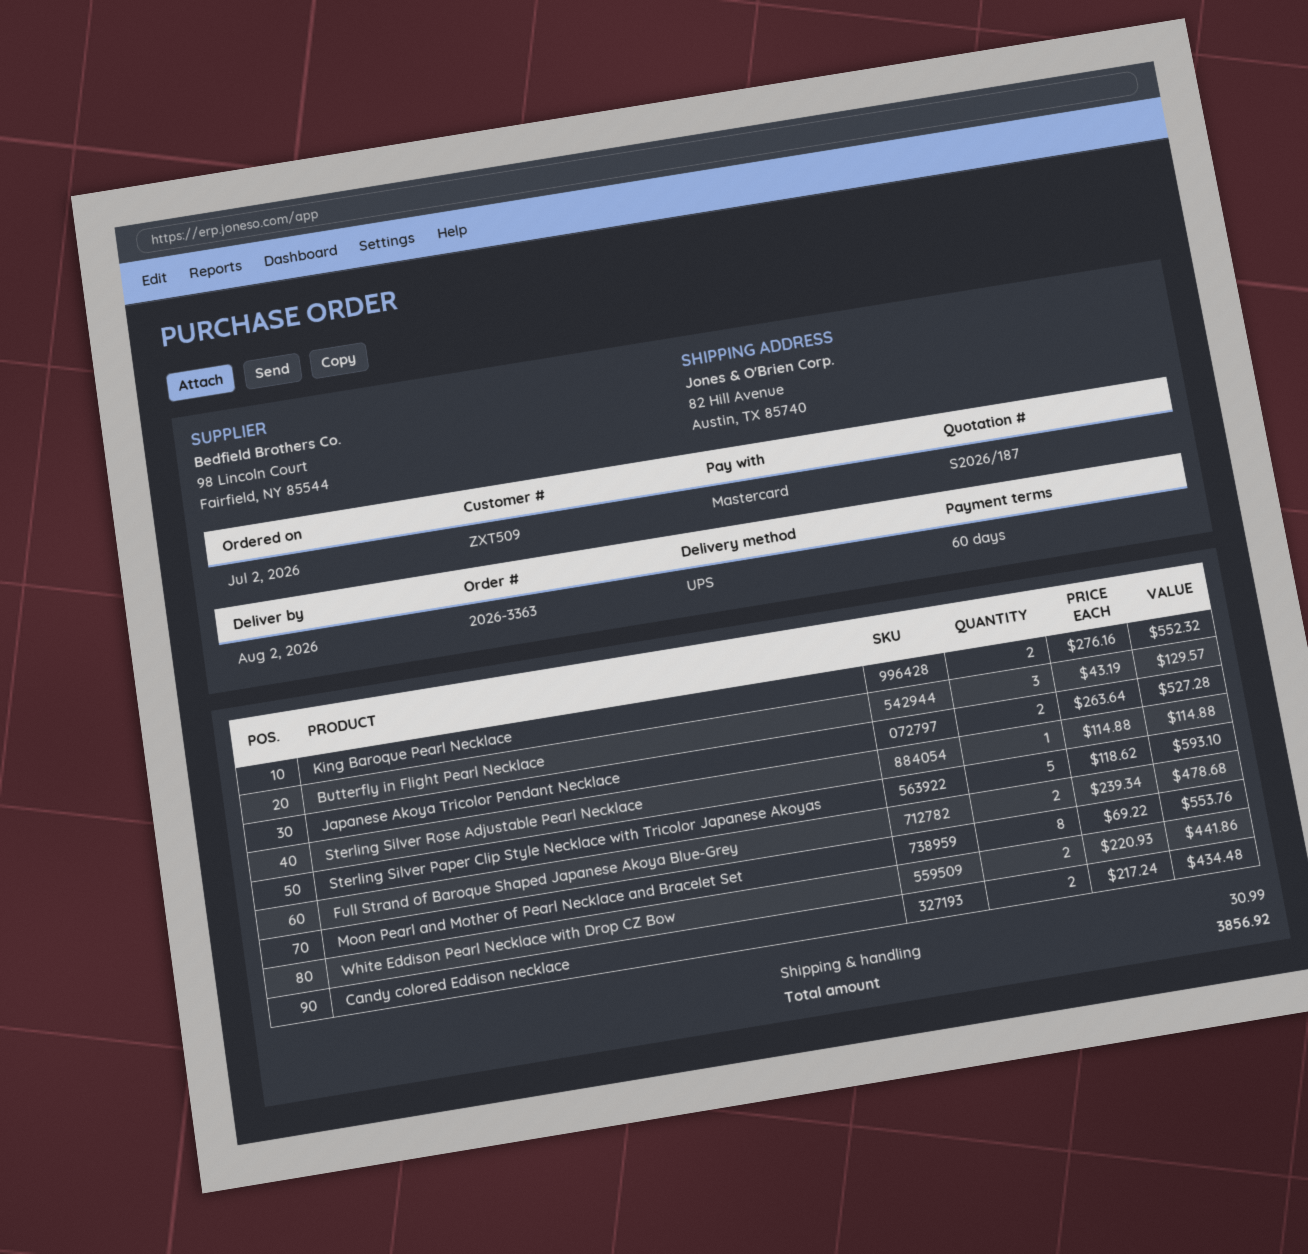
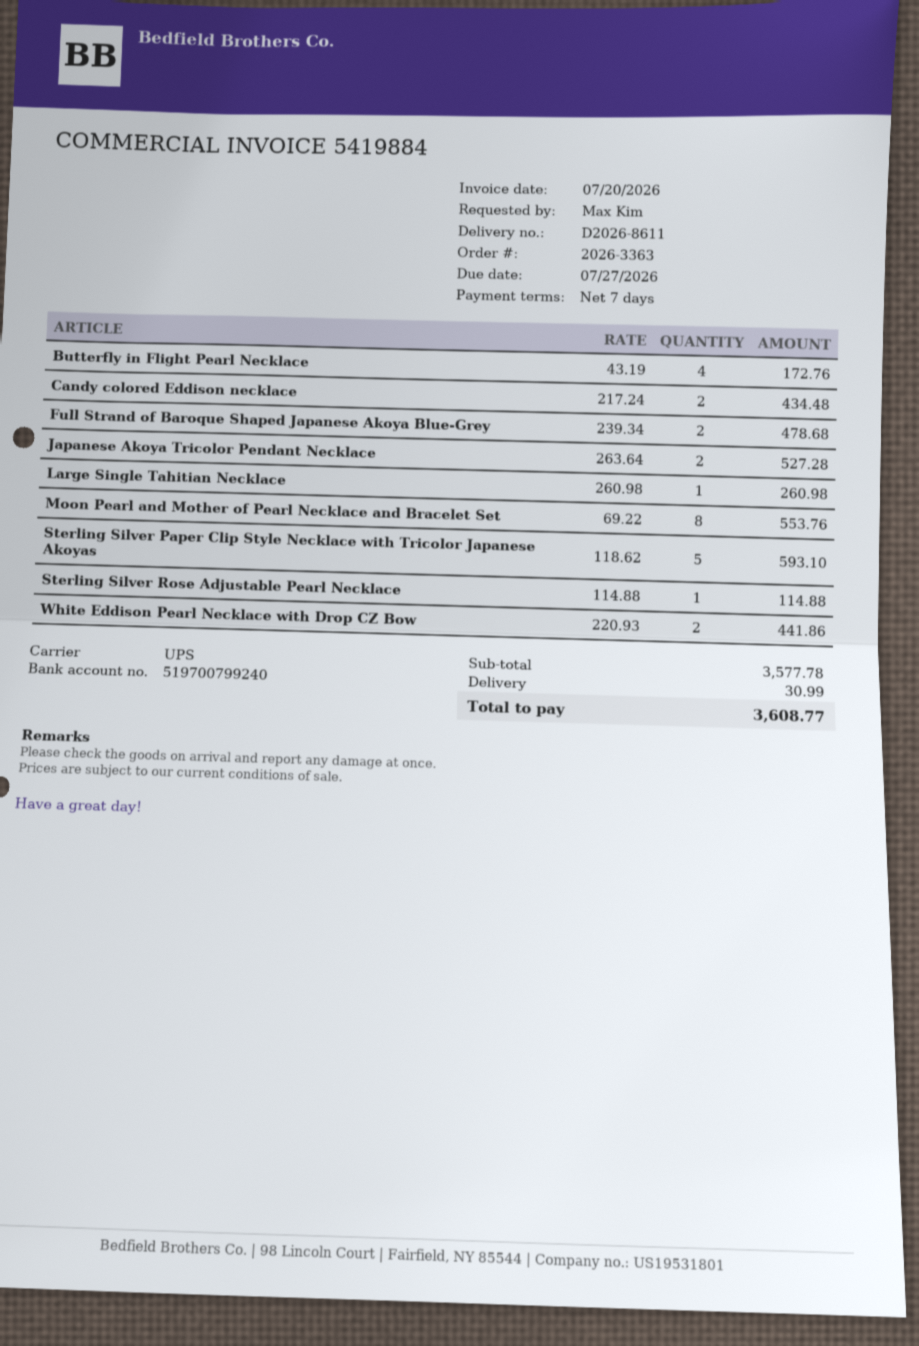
payment terms: 60 days -> 7 days
King Baroque Pearl Necklace: 2 x 276.16 = 552.32 -> none
Butterfly in Flight Pearl Necklace: 3 x 43.19 = 129.57 -> 4 x 43.19 = 172.76
Large Single Tahitian Necklace: none -> 1 x 260.98 = 260.98
total: 3856.92 -> 3608.77

